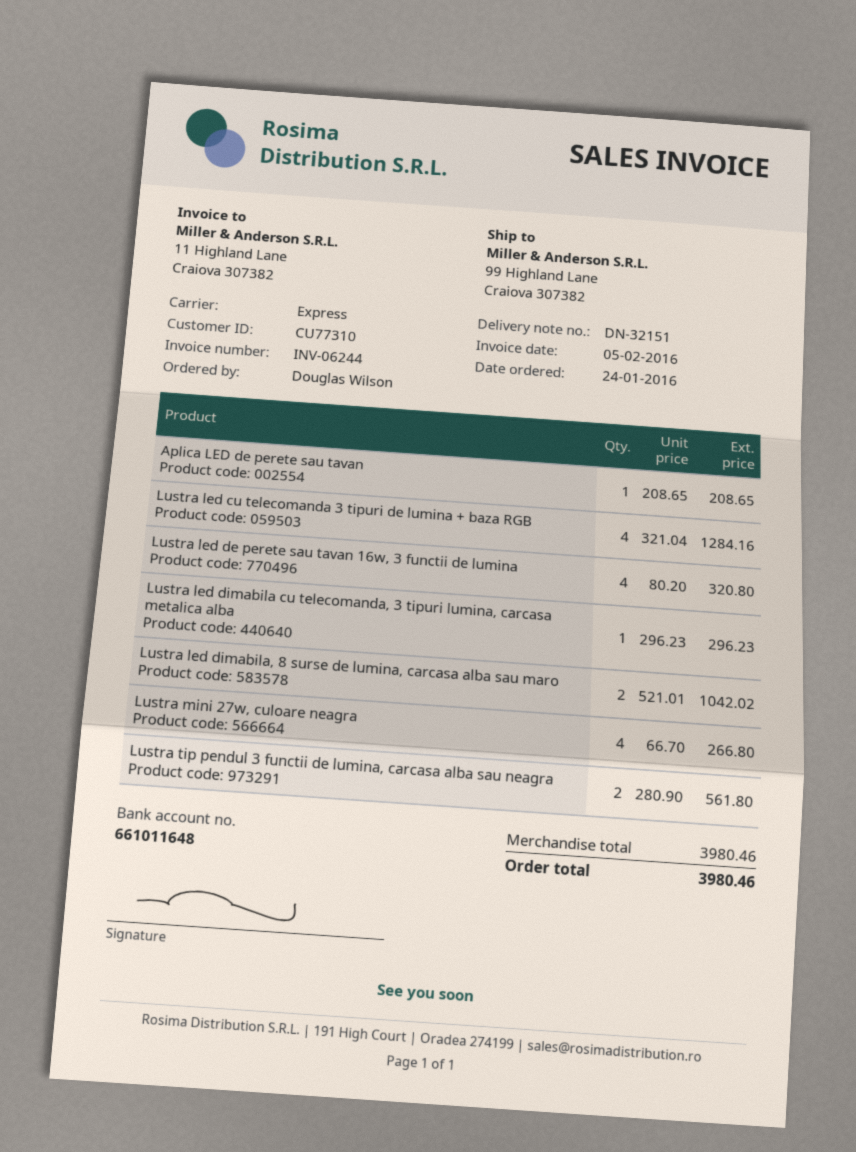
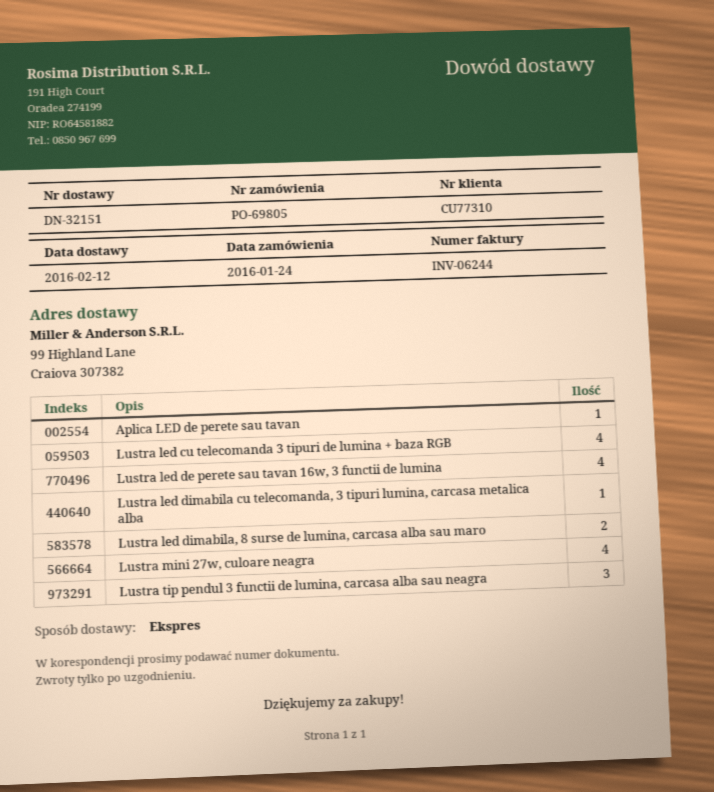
Lustra tip pendul 3 functii de lumina, carcasa alba sau neagra: 2 -> 3

